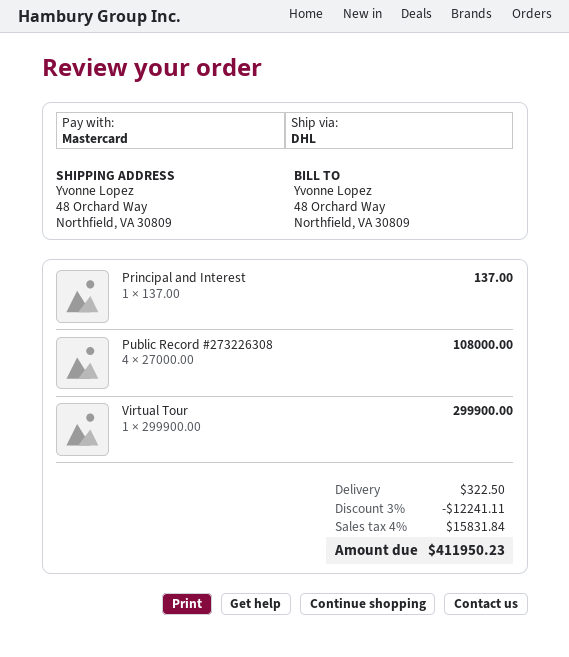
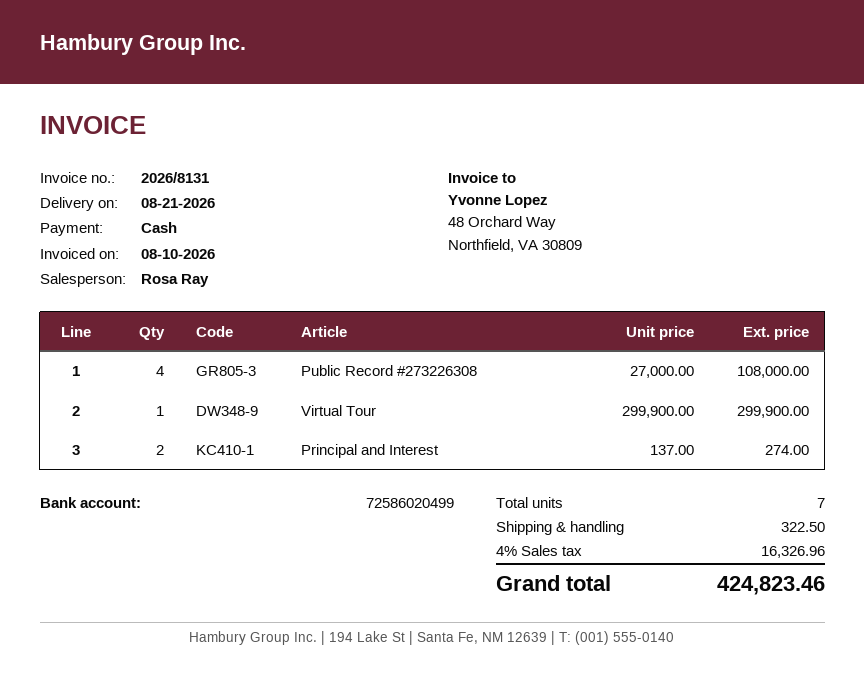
payment method: Mastercard -> cash
Principal and Interest: 1 x 137.00 = 137.00 -> 2 x 137.00 = 274.00
discount: 3% = 12241.11 -> none
tax: 4% = 15831.84 -> 4% = 16326.96
total: 411950.23 -> 424823.46

